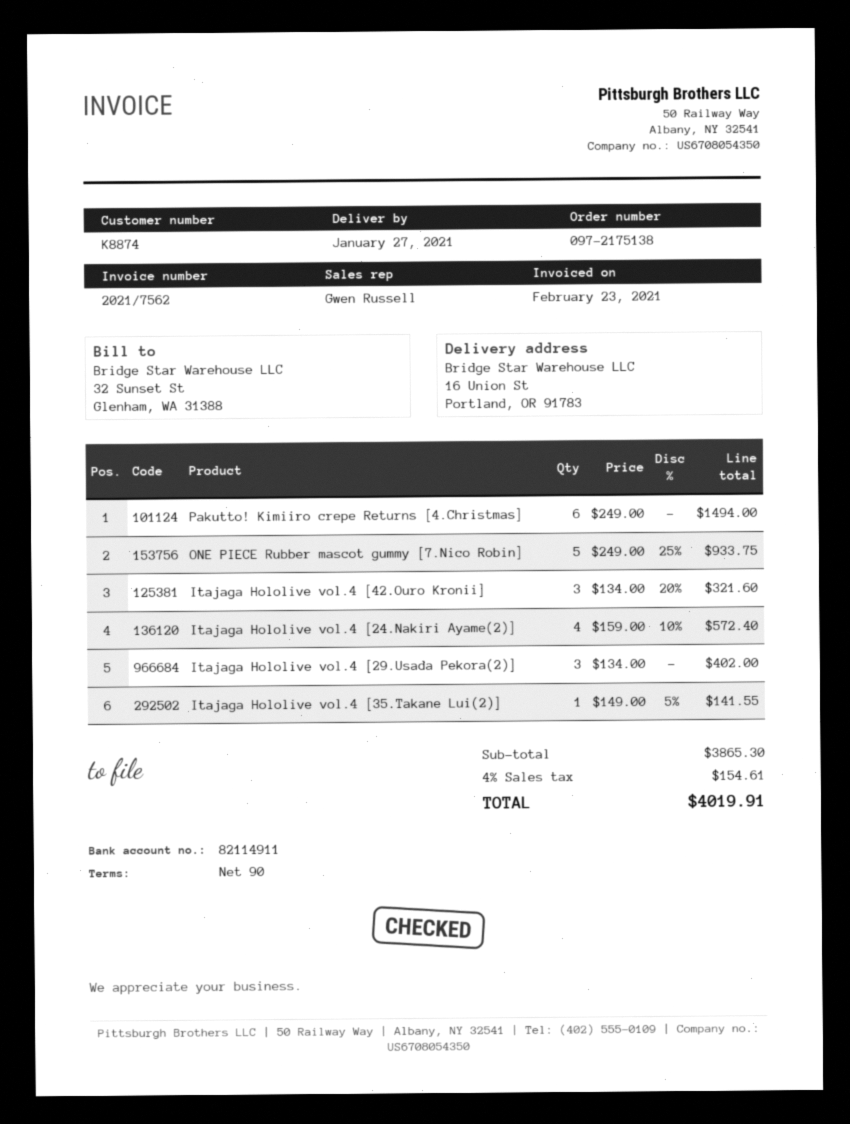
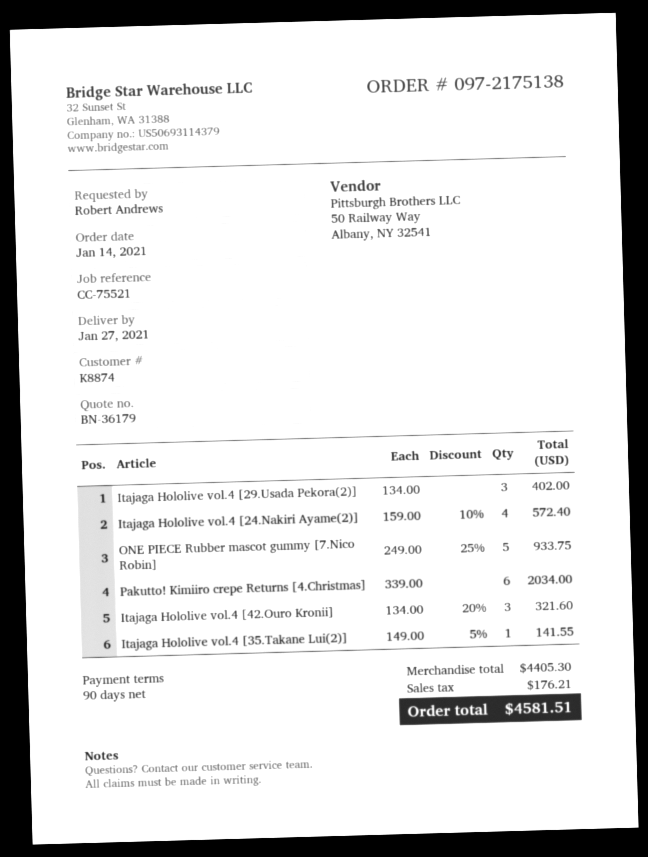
Pakutto! Kimiiro crepe Returns [4.Christmas]: 6 x 249.00 = 1494.00 -> 6 x 339.00 = 2034.00
subtotal: 3865.30 -> 4405.30
tax: 154.61 -> 176.21
total: 4019.91 -> 4581.51

